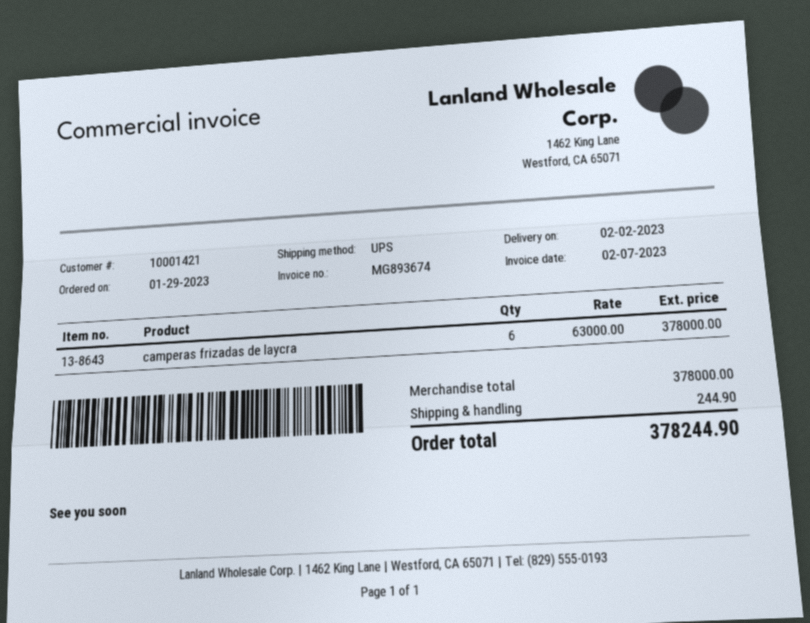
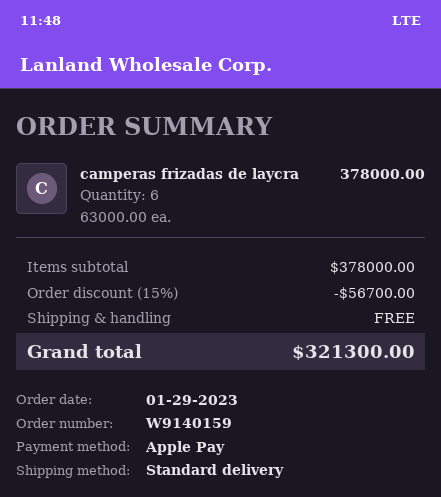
shipping method: UPS -> standard
discount: none -> 15% = 56700.00
shipping: 244.90 -> 0.00
total: 378244.90 -> 321300.00

